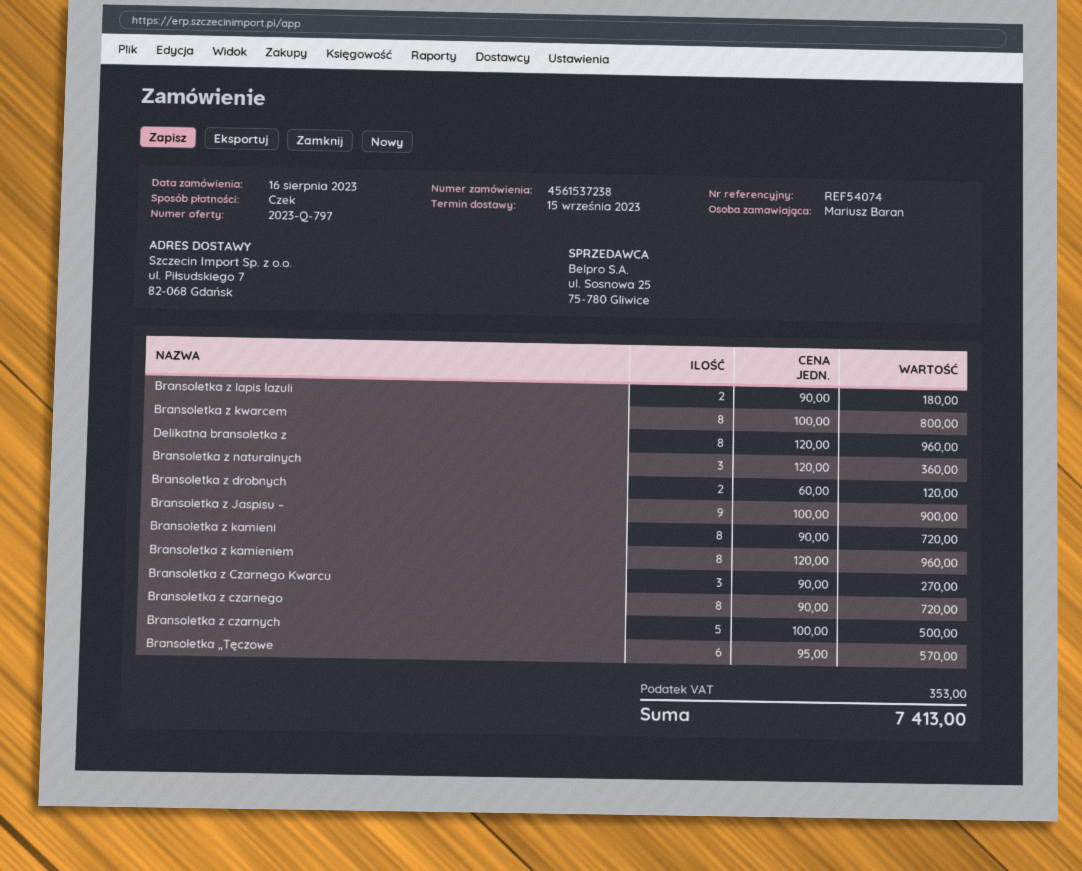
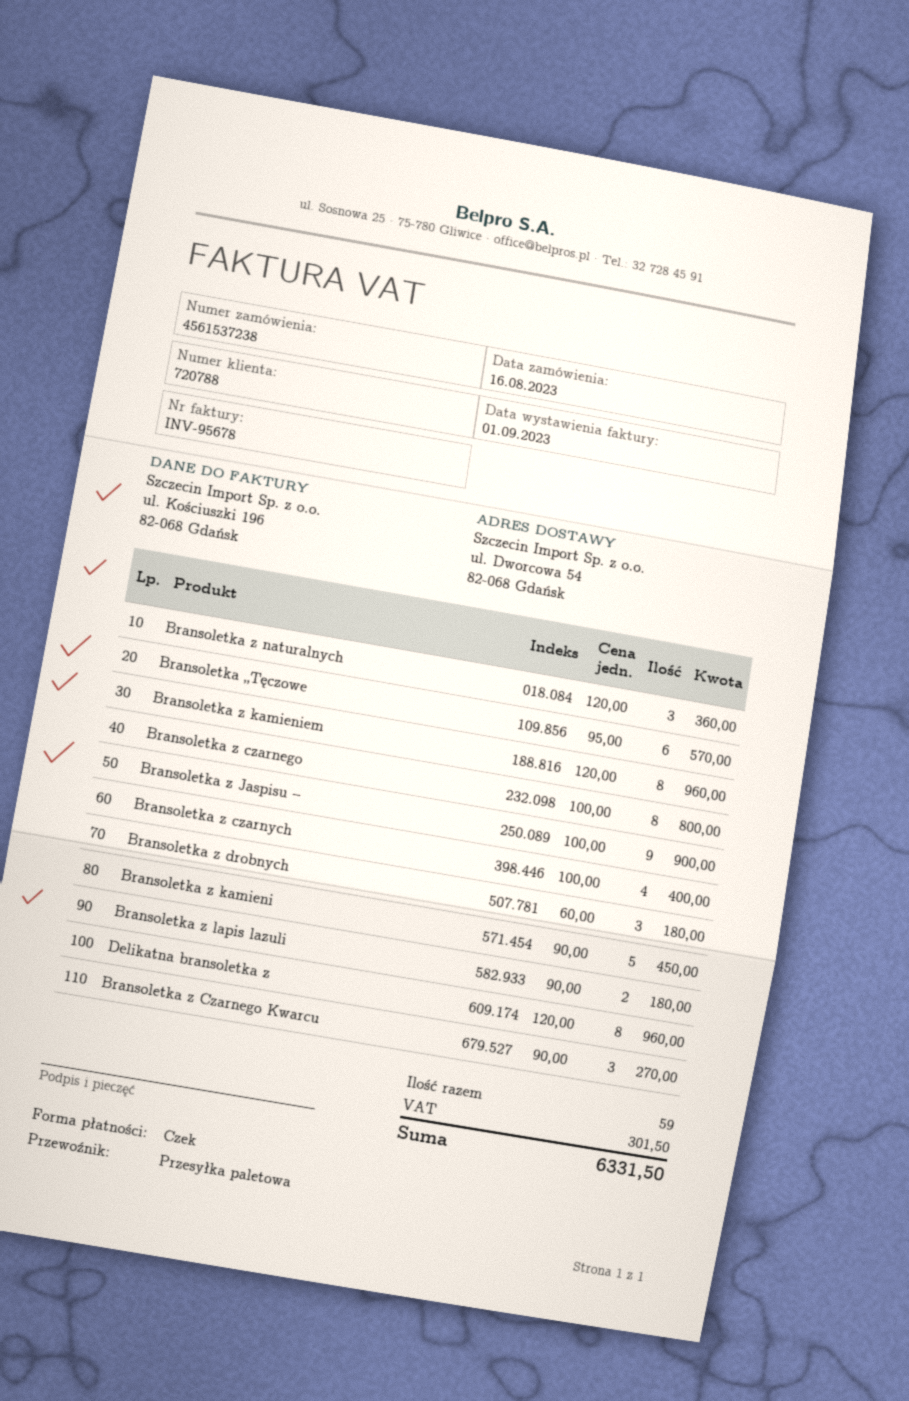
ship to: ul. Piłsudskiego 7, 82-068 Gdańsk -> ul. Dworcowa 54, 82-068 Gdańsk
Bransoletka z kwarcem: 8 x 100.00 = 800.00 -> none
Bransoletka z drobnych: 2 x 60.00 = 120.00 -> 3 x 60.00 = 180.00
Bransoletka z kamieni: 8 x 90.00 = 720.00 -> 5 x 90.00 = 450.00
Bransoletka z czarnego: 8 x 90.00 = 720.00 -> 8 x 100.00 = 800.00
Bransoletka z czarnych: 5 x 100.00 = 500.00 -> 4 x 100.00 = 400.00
tax: 353.00 -> 301.50
total: 7413.00 -> 6331.50

